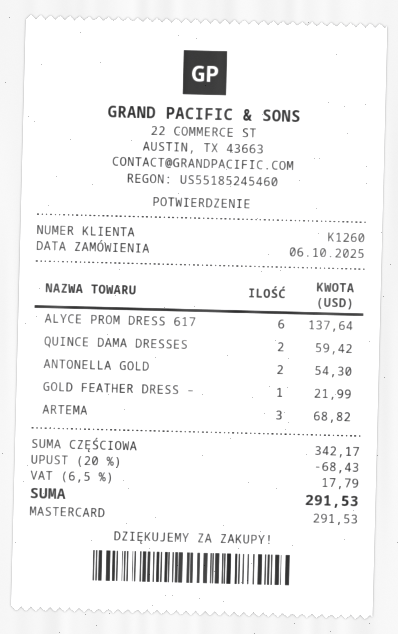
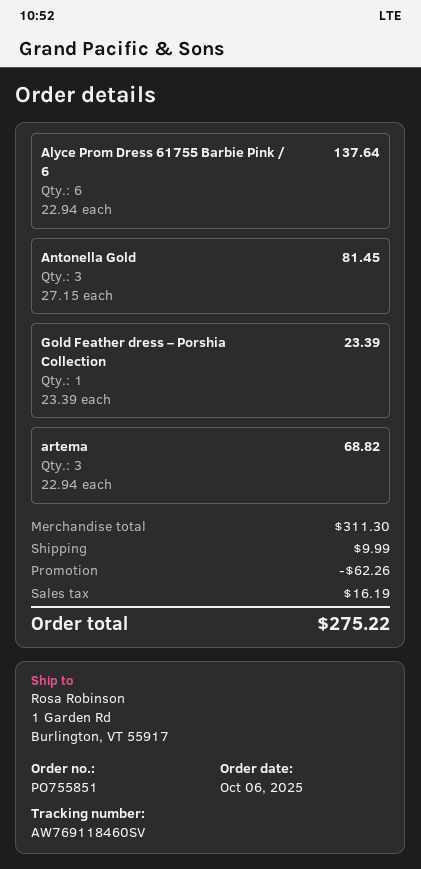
QUINCE DAMA DRESSES: 2 for 59.42 -> none
ANTONELLA GOLD: 2 for 54.30 -> 3 for 81.45
GOLD FEATHER DRESS –: 1 for 21.99 -> 1 for 23.39
subtotal: 342.17 -> 311.30
discount: 68.43 -> 62.26
shipping: none -> 9.99
tax: 17.79 -> 16.19
total: 291.53 -> 275.22

